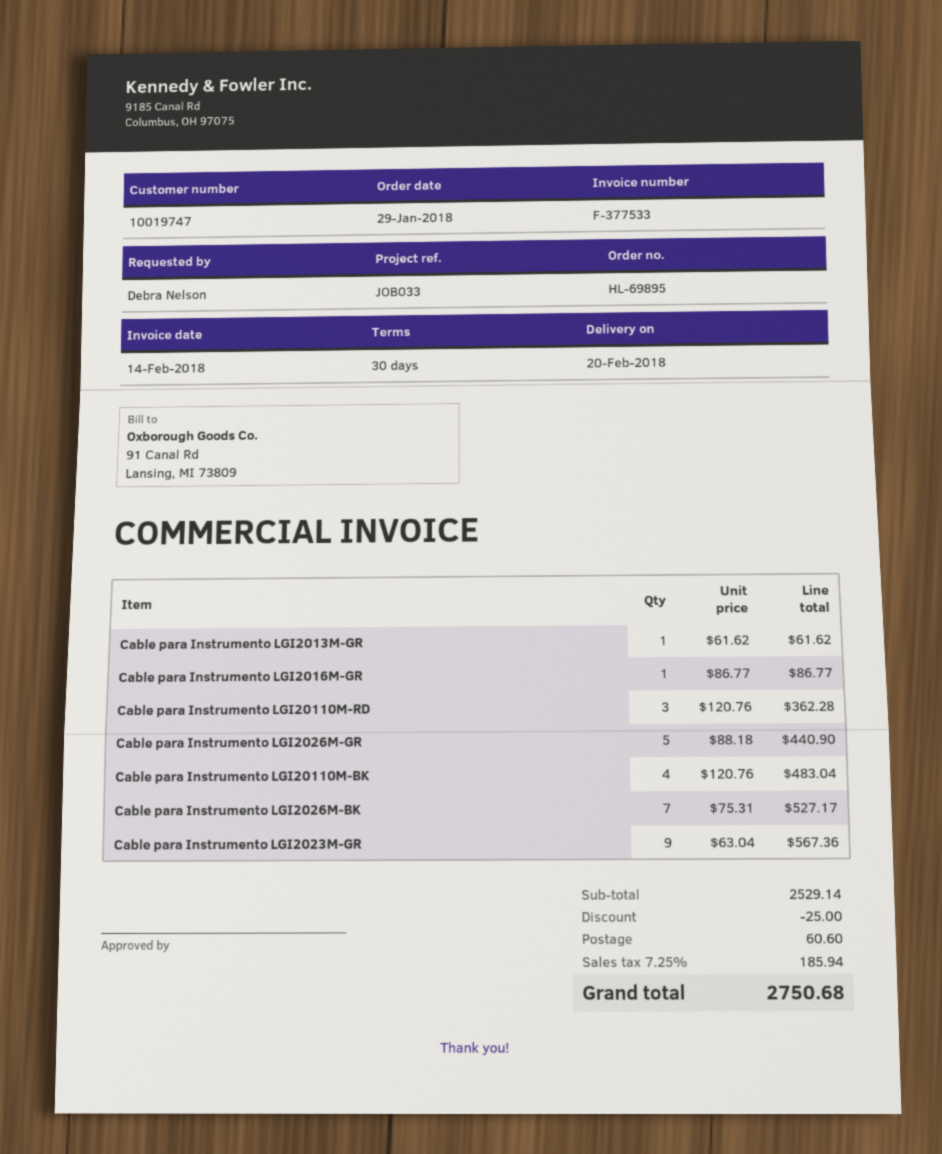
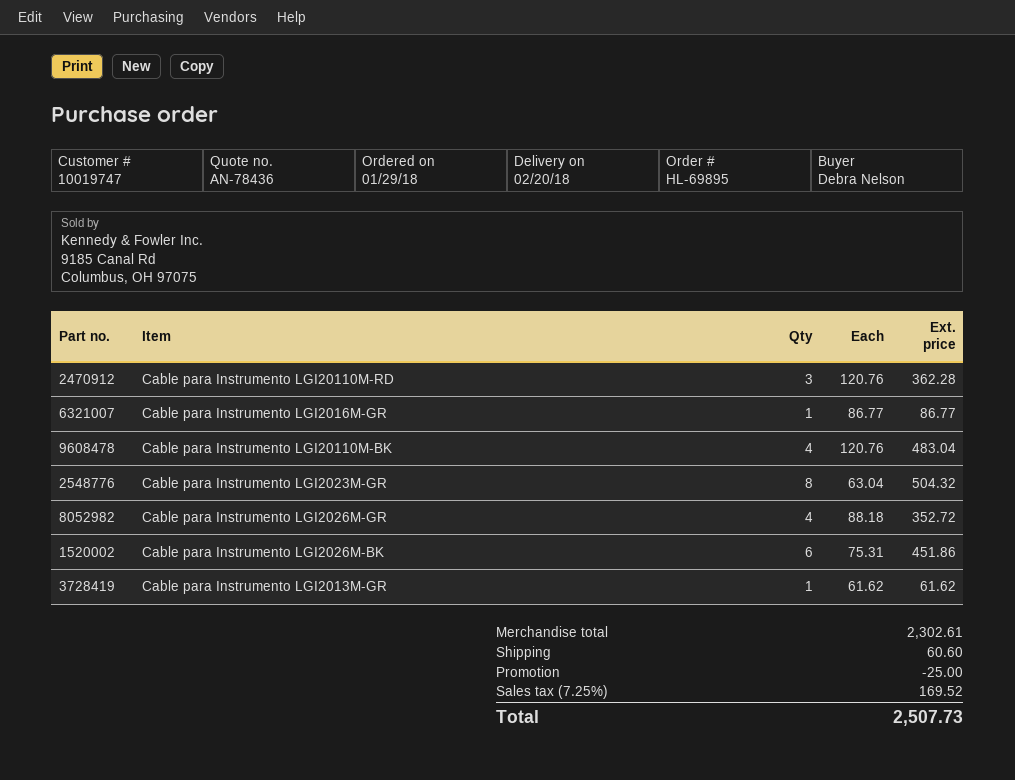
Cable para Instrumento LGI2026M-GR: 5 x 88.18 = 440.90 -> 4 x 88.18 = 352.72
Cable para Instrumento LGI2026M-BK: 7 x 75.31 = 527.17 -> 6 x 75.31 = 451.86
Cable para Instrumento LGI2023M-GR: 9 x 63.04 = 567.36 -> 8 x 63.04 = 504.32
subtotal: 2529.14 -> 2302.61
tax: 7.25% = 185.94 -> 7.25% = 169.52
total: 2750.68 -> 2507.73

